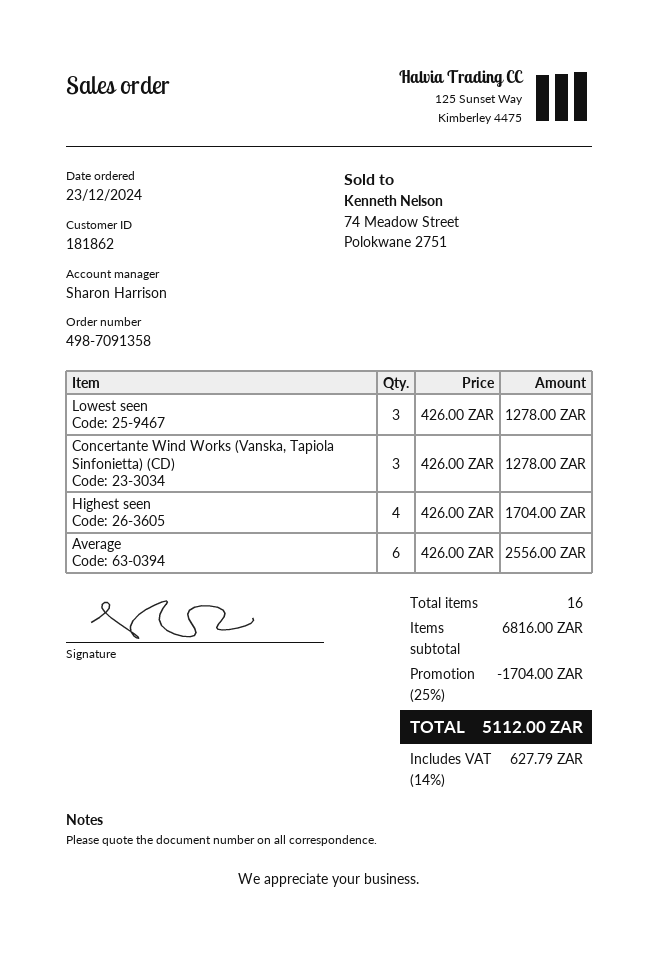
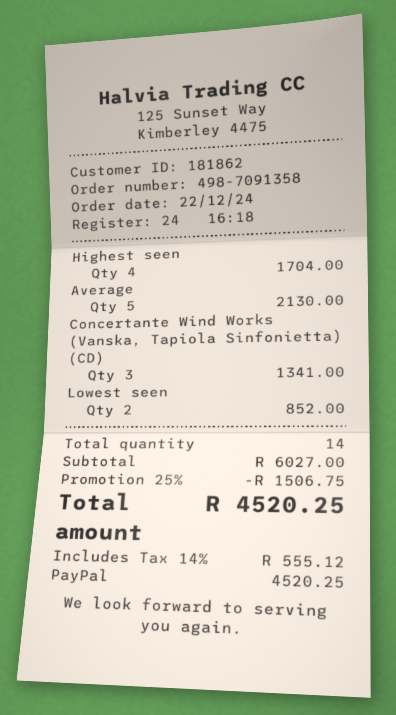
order date: 2024-12-23 -> 2024-12-22
Lowest seen: 3 for 1278.00 -> 2 for 852.00
Concertante Wind Works (Vanska, Tapiola Sinfonietta) (CD): 3 for 1278.00 -> 3 for 1341.00
Average: 6 for 2556.00 -> 5 for 2130.00
total quantity: 16 -> 14
subtotal: 6816.00 -> 6027.00
discount: 25% = 1704.00 -> 25% = 1506.75
tax: 14% = 627.79 -> 14% = 555.12
total: 5112.00 -> 4520.25

